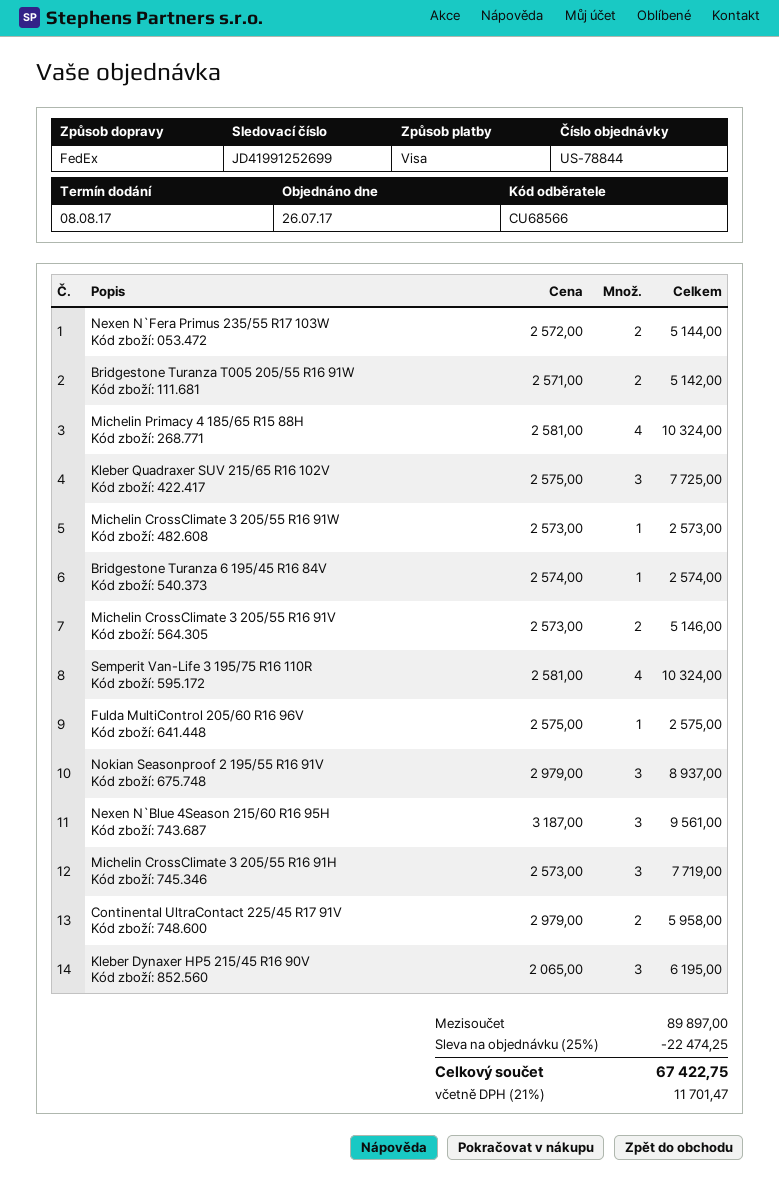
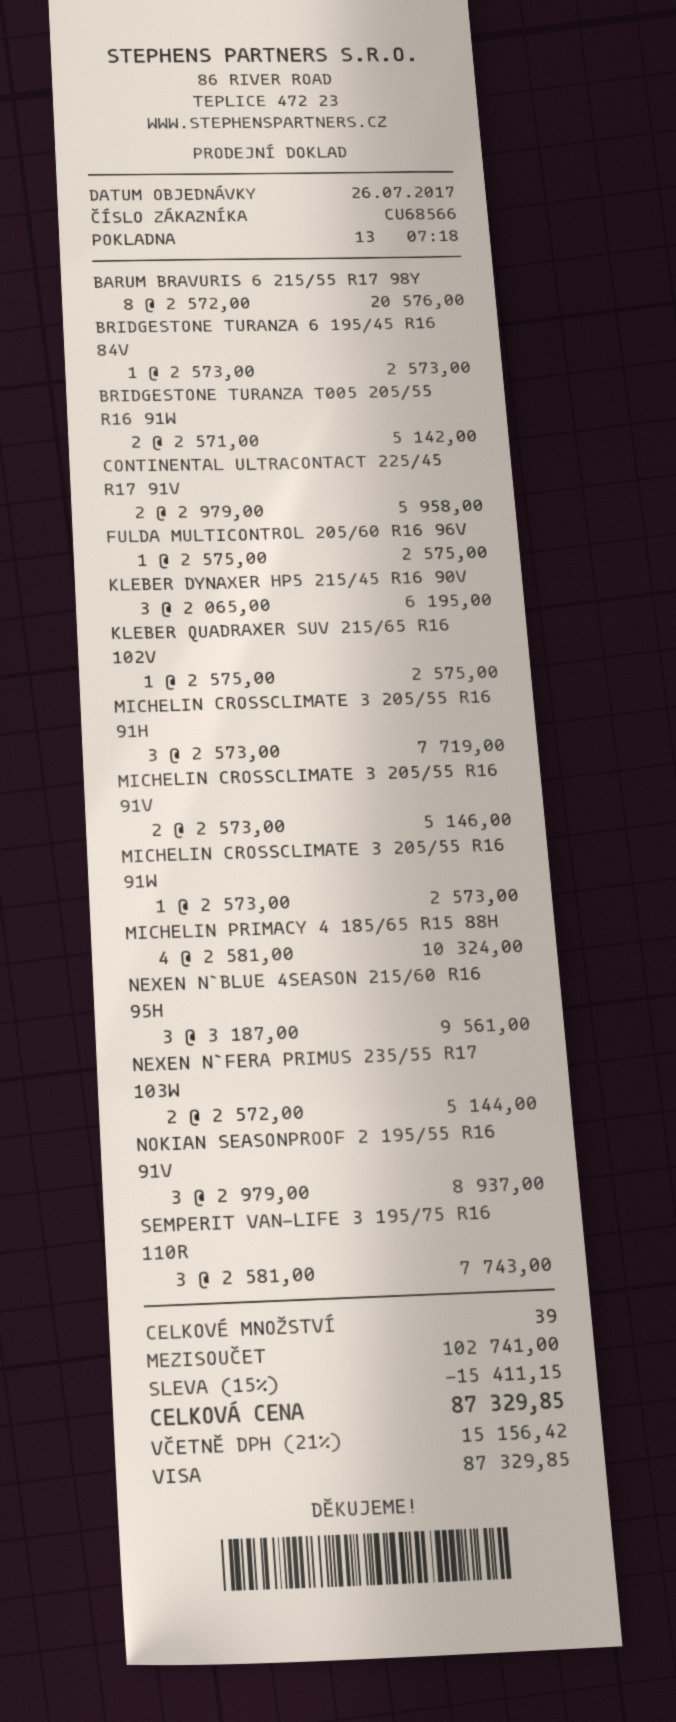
Kleber Quadraxer SUV 215/65 R16 102V: 3 x 2575.00 = 7725.00 -> 1 x 2575.00 = 2575.00
Bridgestone Turanza 6 195/45 R16 84V: 1 x 2574.00 = 2574.00 -> 1 x 2573.00 = 2573.00
Semperit Van-Life 3 195/75 R16 110R: 4 x 2581.00 = 10324.00 -> 3 x 2581.00 = 7743.00
BARUM BRAVURIS 6 215/55 R17 98Y: none -> 8 x 2572.00 = 20576.00
subtotal: 89897.00 -> 102741.00
discount: 25% = 22474.25 -> 15% = 15411.15
tax: 21% = 11701.47 -> 21% = 15156.42
total: 67422.75 -> 87329.85

